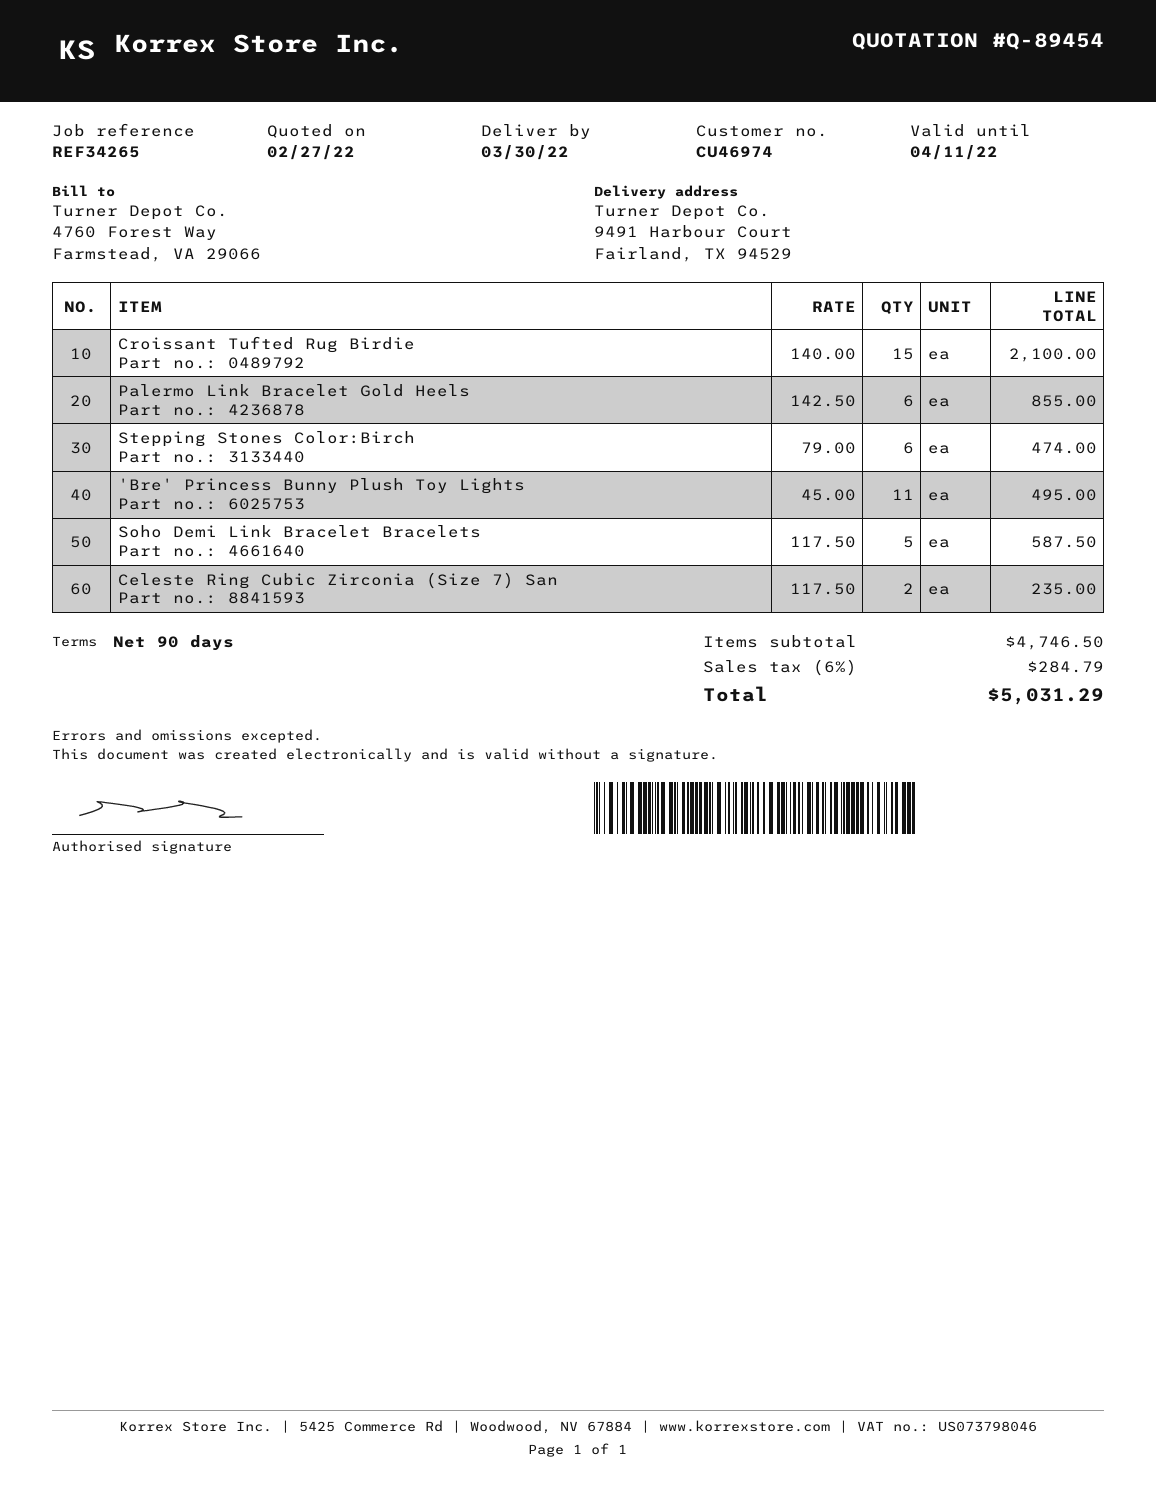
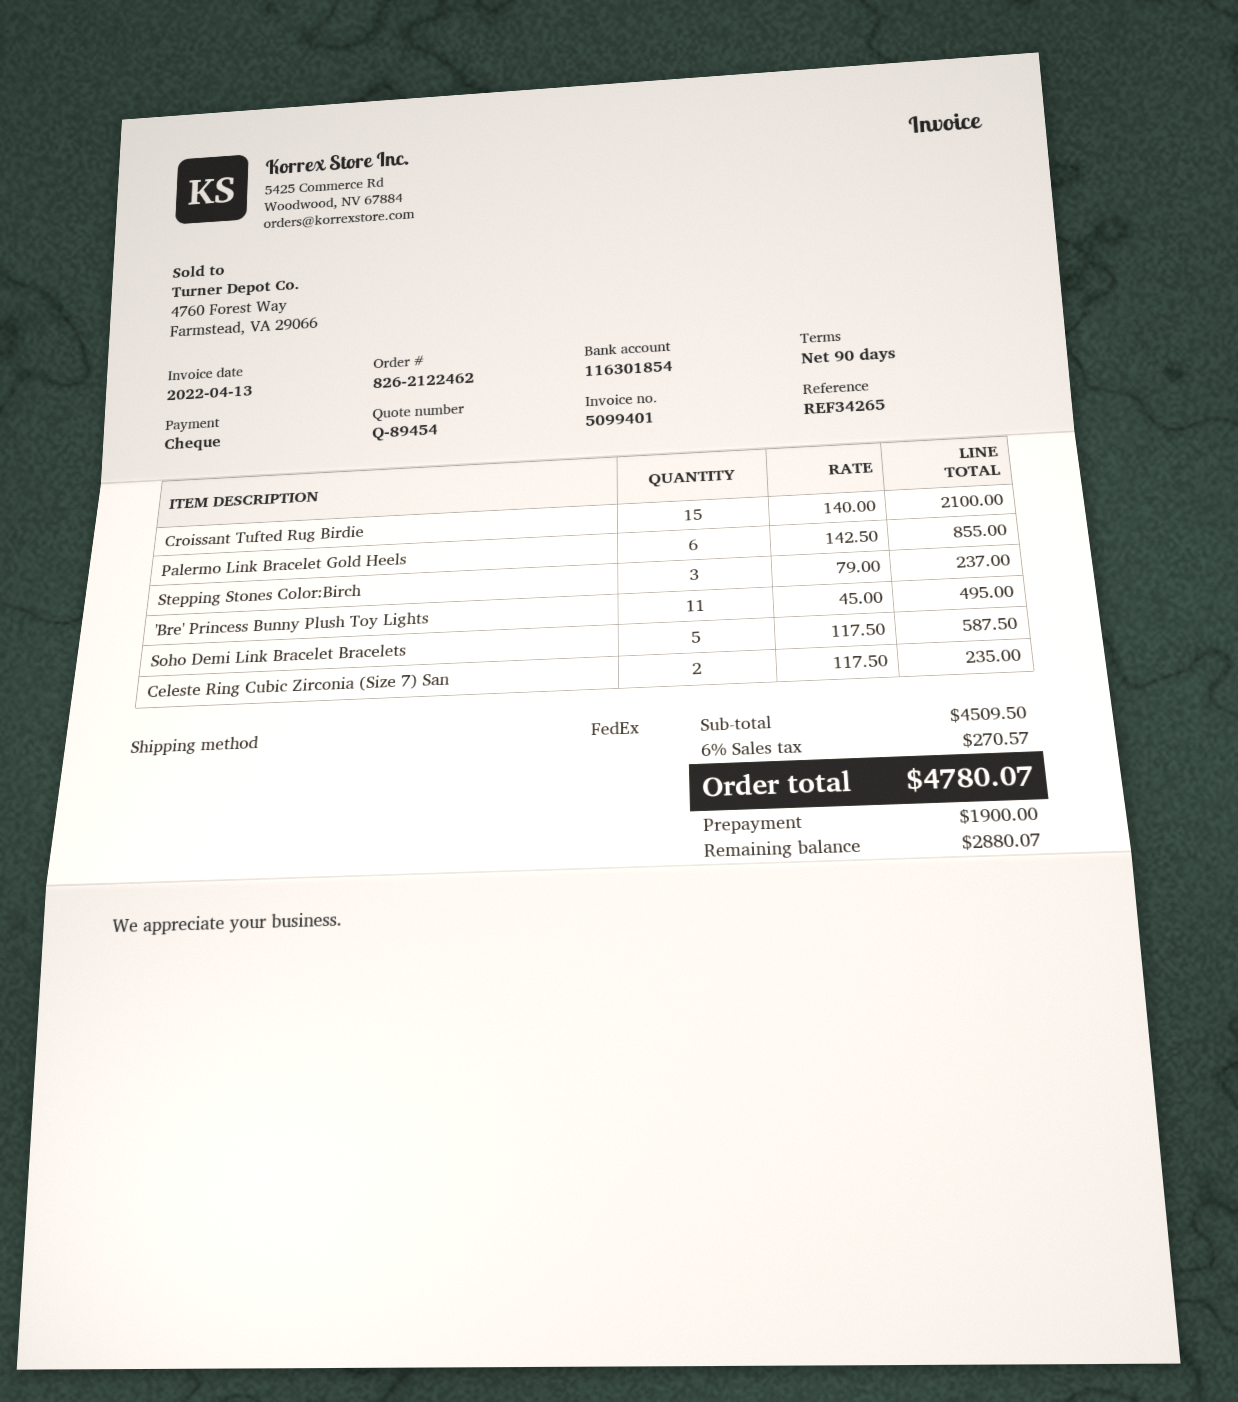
Stepping Stones Color:Birch: 6 x 79.00 = 474.00 -> 3 x 79.00 = 237.00
subtotal: 4746.50 -> 4509.50
tax: 6% = 284.79 -> 6% = 270.57
total: 5031.29 -> 4780.07

